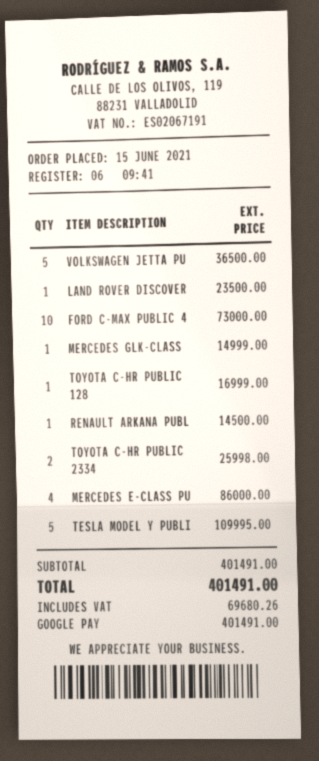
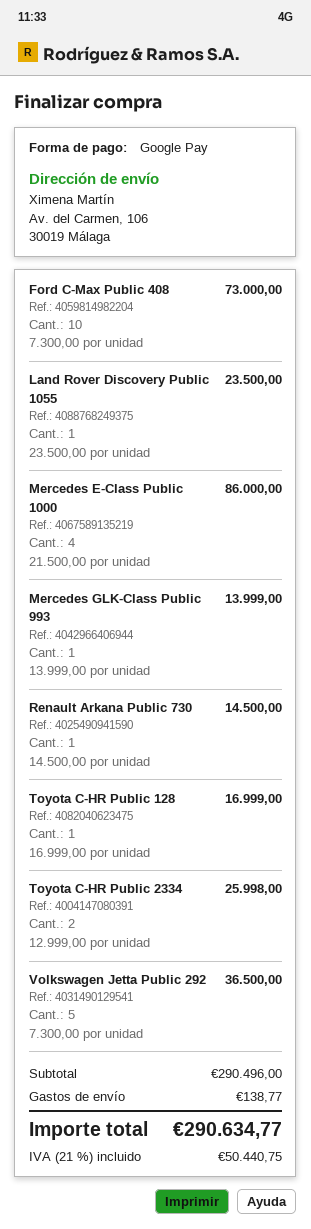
MERCEDES GLK-CLASS: 1 for 14999.00 -> 1 for 13999.00
TESLA MODEL Y PUBLI: 5 for 109995.00 -> none
subtotal: 401491.00 -> 290496.00
shipping: none -> 138.77
tax: 69680.26 -> 50440.75
total: 401491.00 -> 290634.77

